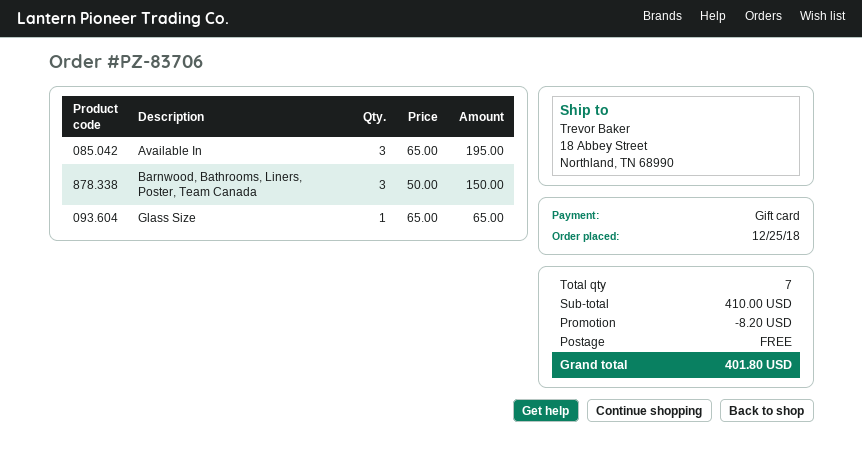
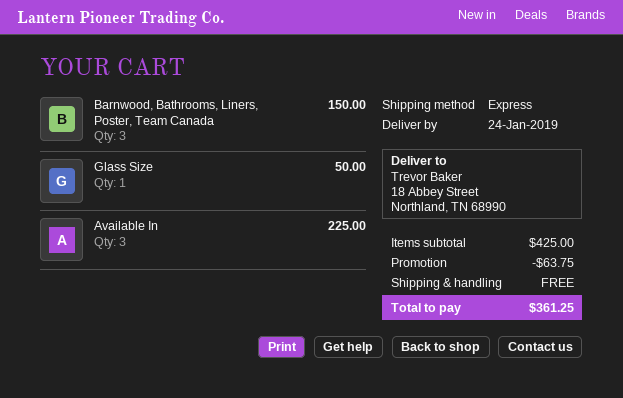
Available In: 3 for 195.00 -> 3 for 225.00
Glass Size: 1 for 65.00 -> 1 for 50.00
subtotal: 410.00 -> 425.00
discount: 8.20 -> 63.75
total: 401.80 -> 361.25

